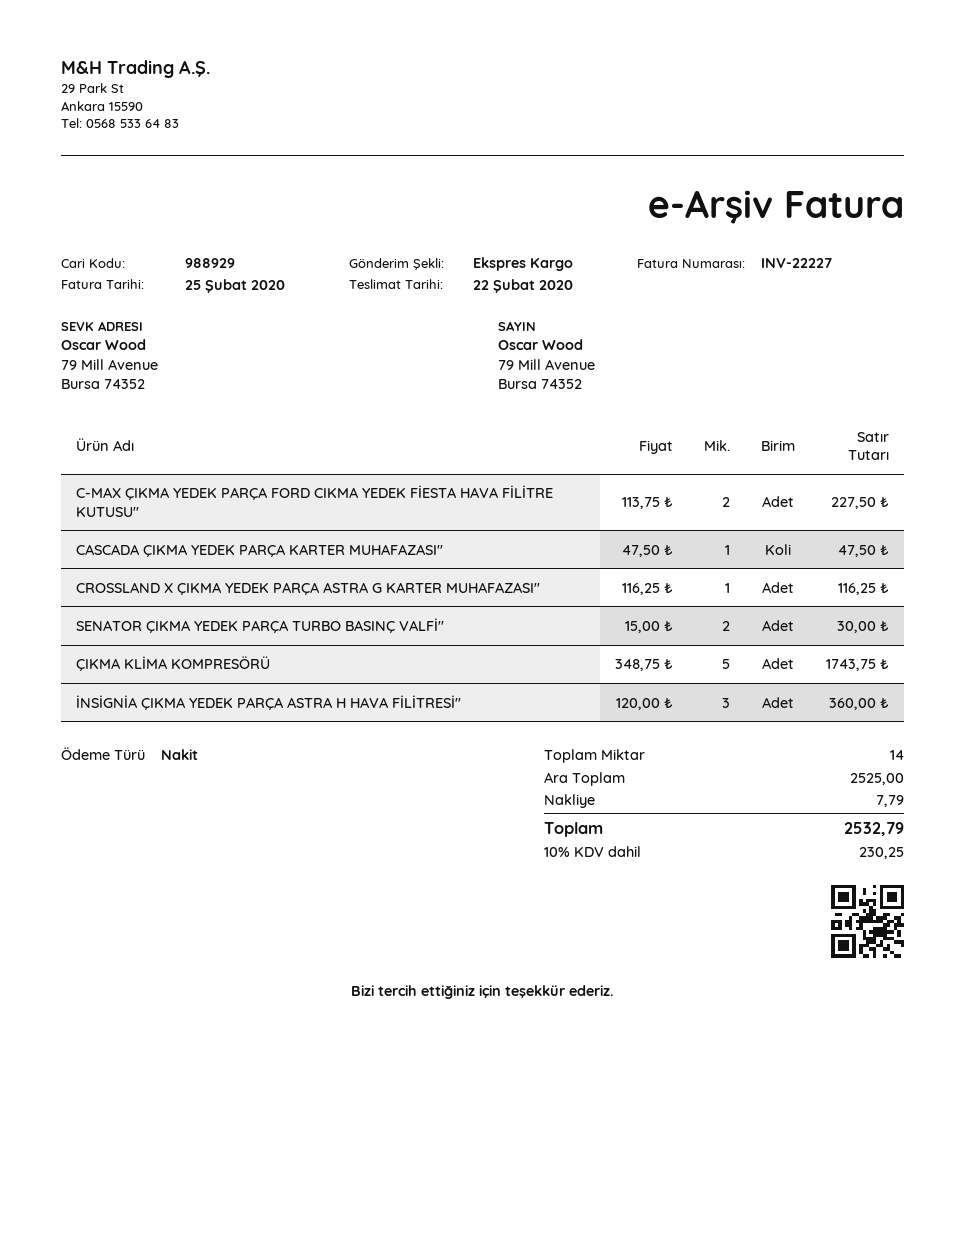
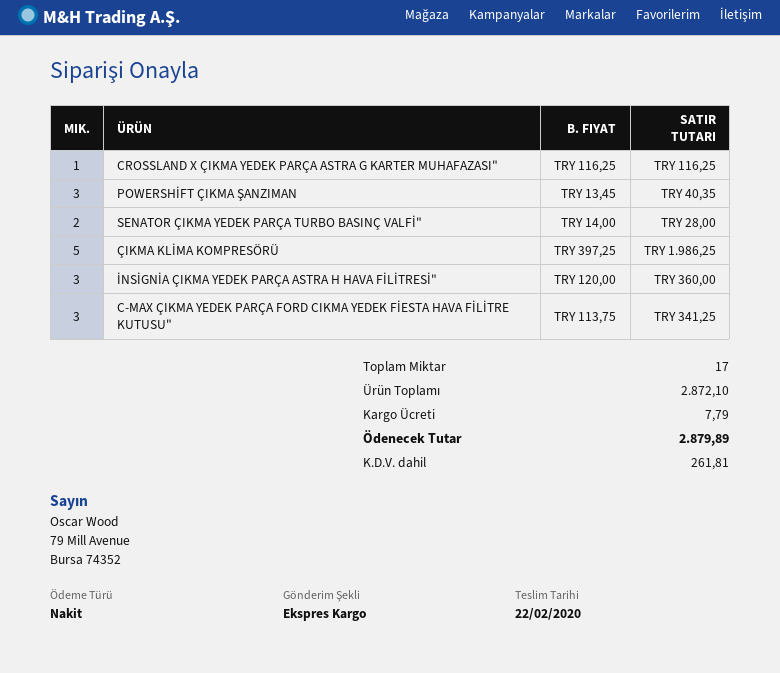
C-MAX ÇIKMA YEDEK PARÇA FORD CIKMA YEDEK FİESTA HAVA FİLİTRE KUTUSU": 2 x 113.75 = 227.50 -> 3 x 113.75 = 341.25
CASCADA ÇIKMA YEDEK PARÇA KARTER MUHAFAZASI": 1 x 47.50 = 47.50 -> none
SENATOR ÇIKMA YEDEK PARÇA TURBO BASINÇ VALFİ": 2 x 15.00 = 30.00 -> 2 x 14.00 = 28.00
ÇIKMA KLİMA KOMPRESÖRÜ: 5 x 348.75 = 1743.75 -> 5 x 397.25 = 1986.25
POWERSHİFT ÇIKMA ŞANZIMAN: none -> 3 x 13.45 = 40.35
total quantity: 14 -> 17
subtotal: 2525.00 -> 2872.10
tax: 230.25 -> 261.81
total: 2532.79 -> 2879.89

